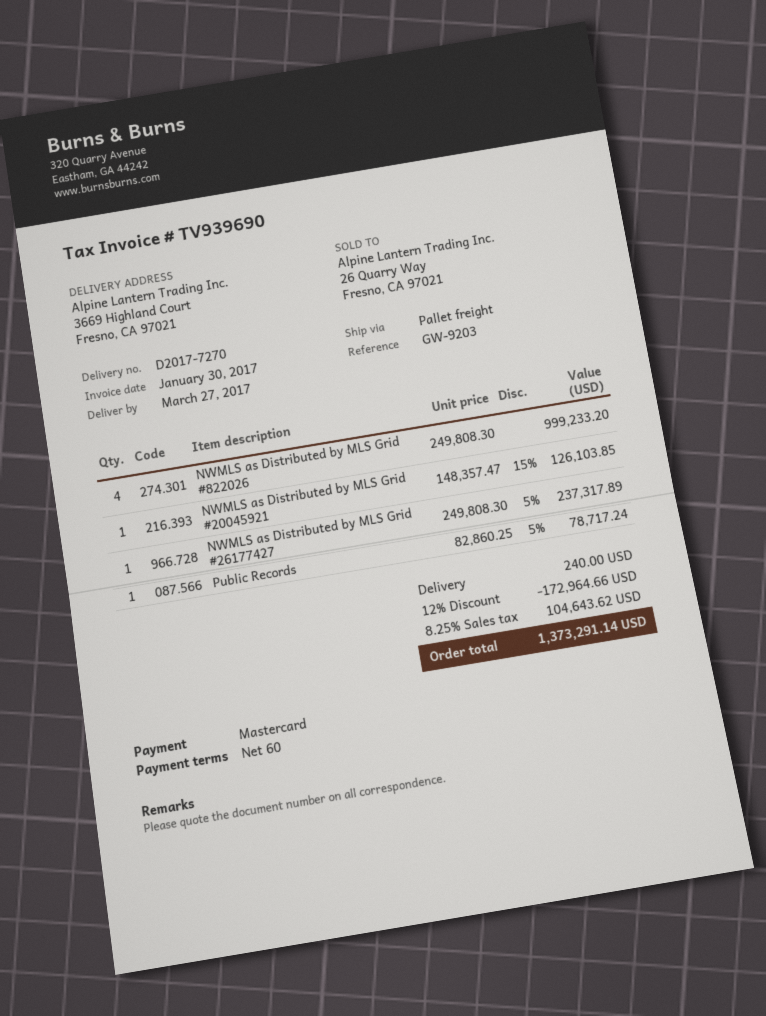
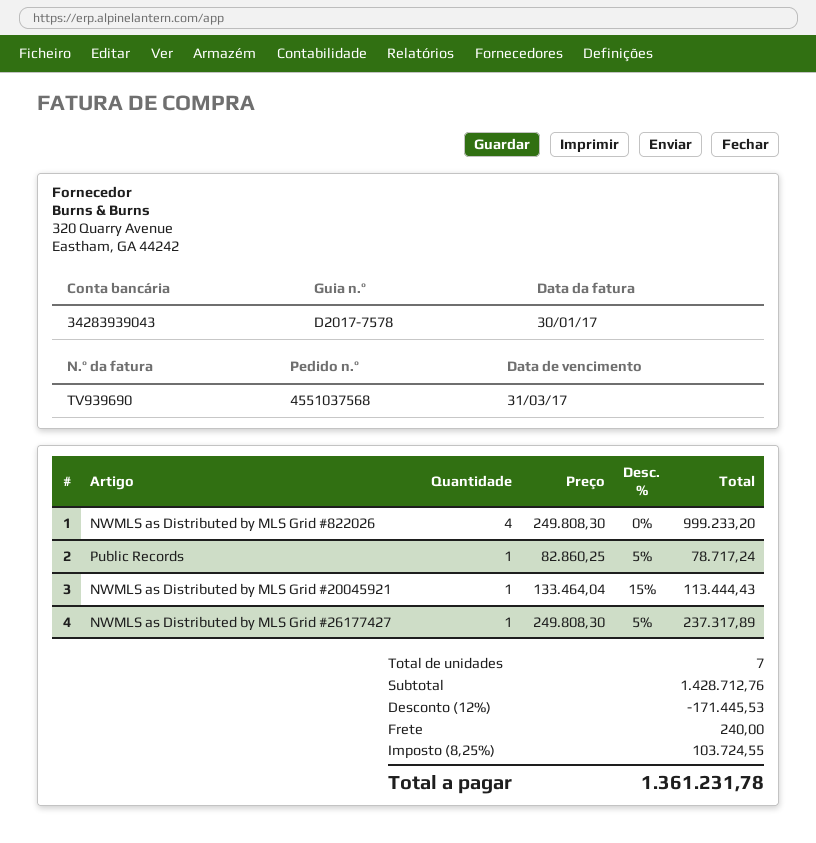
delivery note number: D2017-7270 -> D2017-7578
NWMLS as Distributed by MLS Grid #20045921: 1 x 148357.47 - 15% = 126103.85 -> 1 x 133464.04 - 15% = 113444.43
discount: 12% = 172964.66 -> 12% = 171445.53
tax: 8.25% = 104643.62 -> 8.25% = 103724.55
total: 1373291.14 -> 1361231.78

